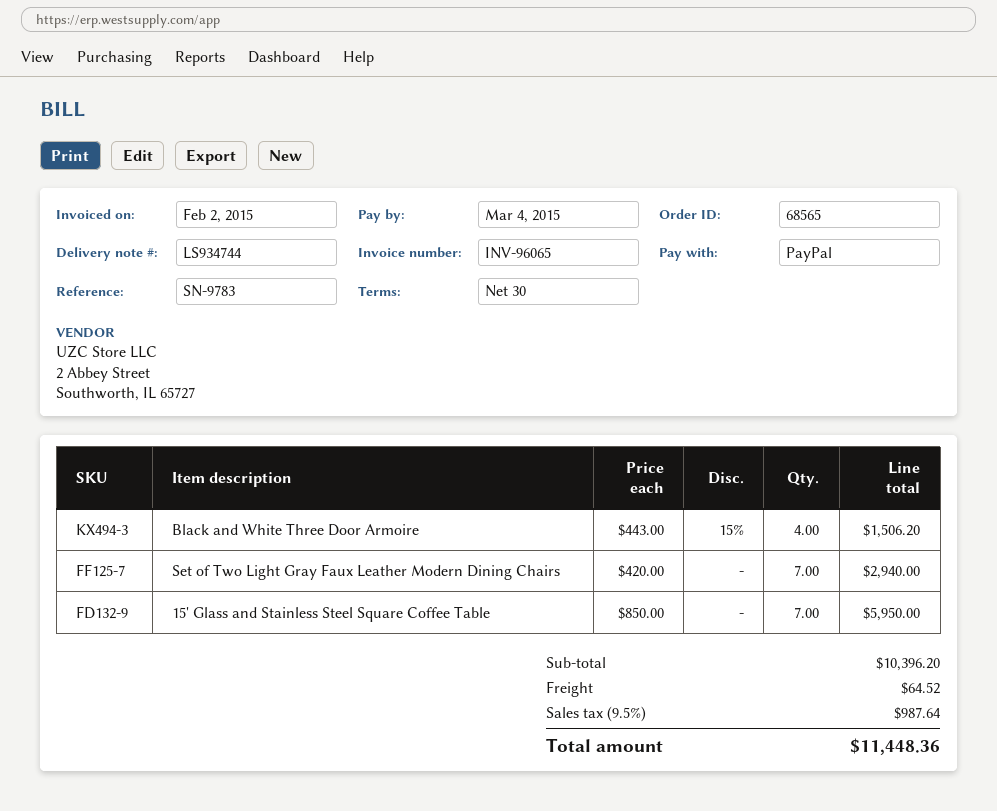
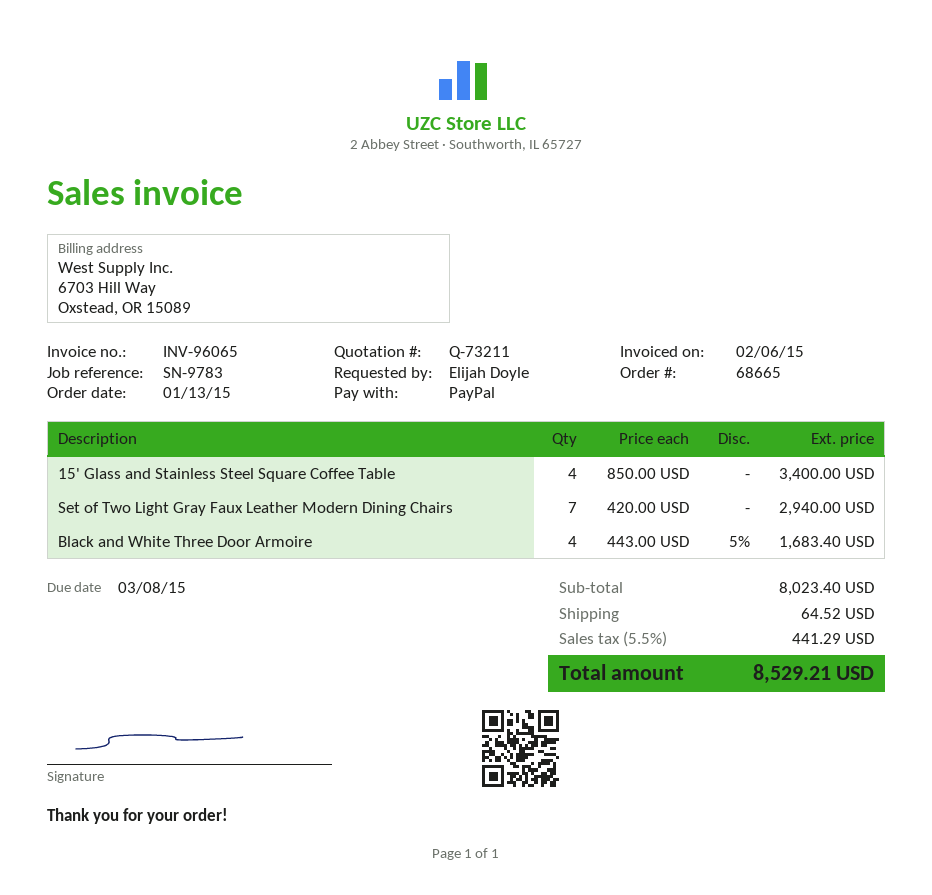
order number: 68565 -> 68665
invoice date: 2015-02-02 -> 2015-02-06
due date: 2015-03-04 -> 2015-03-08
Black and White Three Door Armoire: 4 x 443.00 - 15% = 1506.20 -> 4 x 443.00 - 5% = 1683.40
15' Glass and Stainless Steel Square Coffee Table: 7 x 850.00 = 5950.00 -> 4 x 850.00 = 3400.00
subtotal: 10396.20 -> 8023.40
tax: 9.5% = 987.64 -> 5.5% = 441.29
total: 11448.36 -> 8529.21

